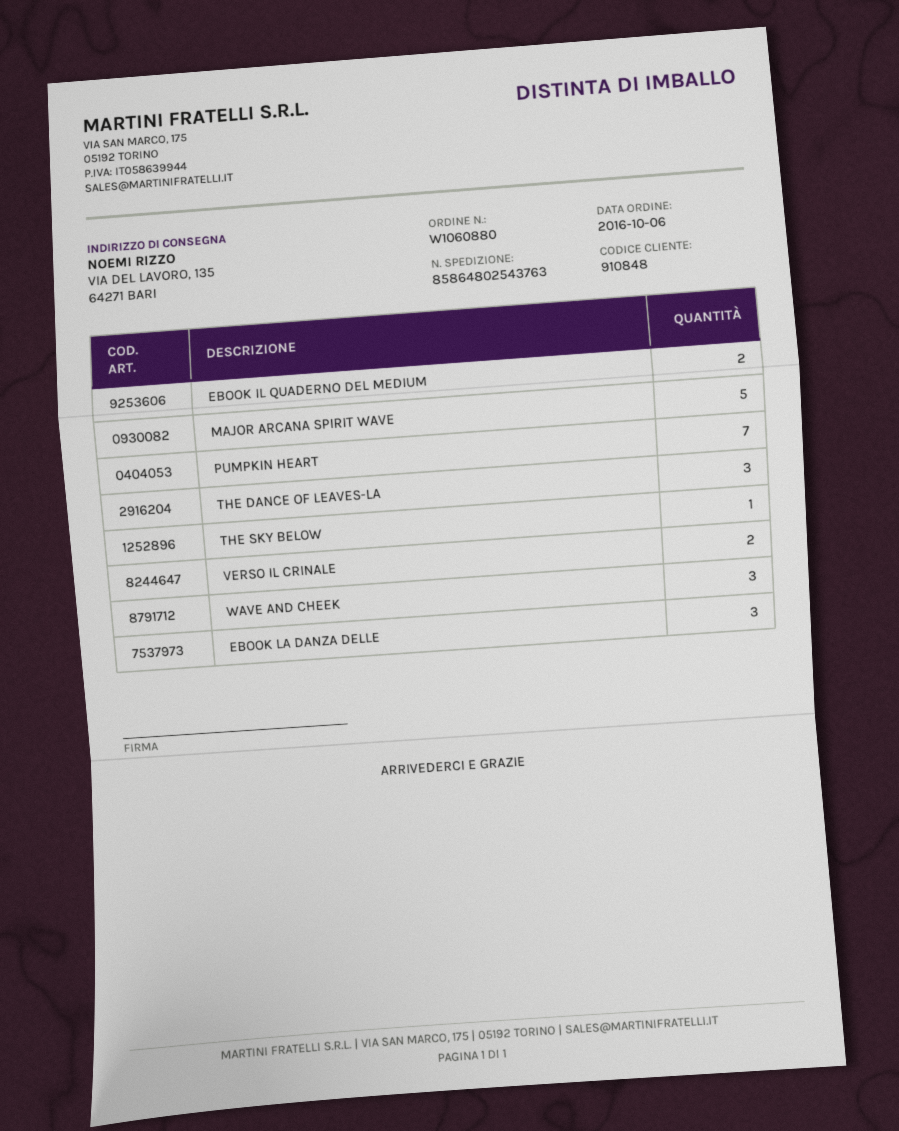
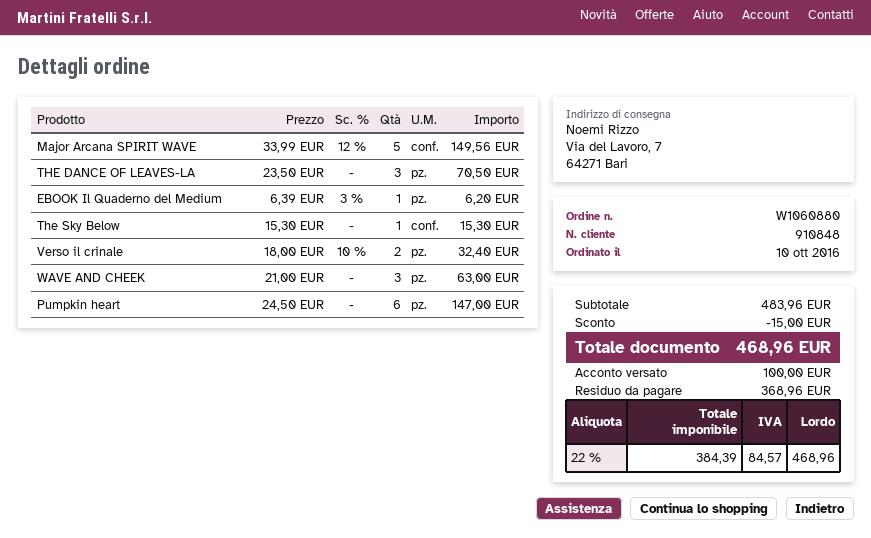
order date: 2016-10-06 -> 2016-10-10
ship to: VIA DEL LAVORO, 135, 64271 BARI -> Via del Lavoro, 7, 64271 Bari
EBOOK IL QUADERNO DEL MEDIUM: 2 -> 1
PUMPKIN HEART: 7 -> 6
EBOOK LA DANZA DELLE: 3 -> none

